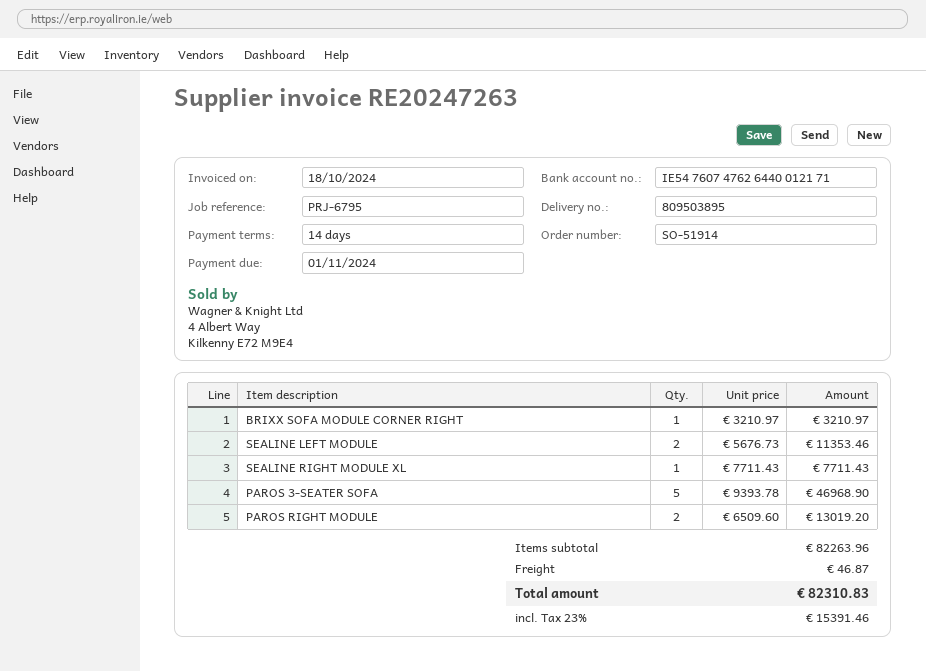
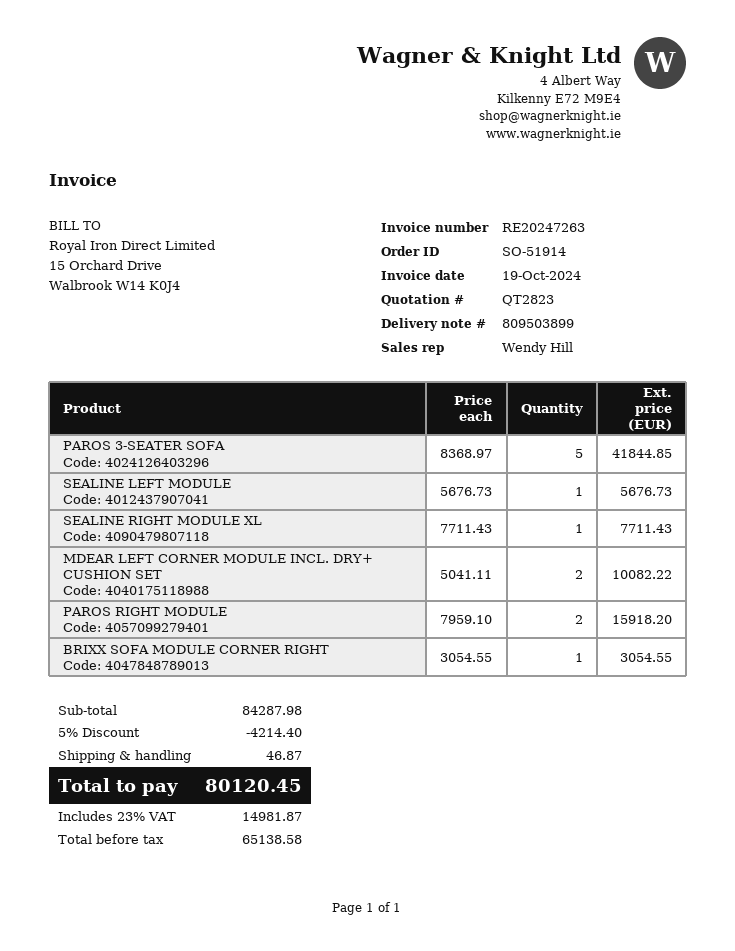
delivery note number: 809503895 -> 809503899
invoice date: 2024-10-18 -> 2024-10-19
BRIXX SOFA MODULE CORNER RIGHT: 1 x 3210.97 = 3210.97 -> 1 x 3054.55 = 3054.55
SEALINE LEFT MODULE: 2 x 5676.73 = 11353.46 -> 1 x 5676.73 = 5676.73
PAROS 3-SEATER SOFA: 5 x 9393.78 = 46968.90 -> 5 x 8368.97 = 41844.85
PAROS RIGHT MODULE: 2 x 6509.60 = 13019.20 -> 2 x 7959.10 = 15918.20
MDEAR LEFT CORNER MODULE INCL. DRY+ CUSHION SET: none -> 2 x 5041.11 = 10082.22
subtotal: 82263.96 -> 84287.98
discount: none -> 5% = 4214.40
tax: 23% = 15391.46 -> 23% = 14981.87
total: 82310.83 -> 80120.45

